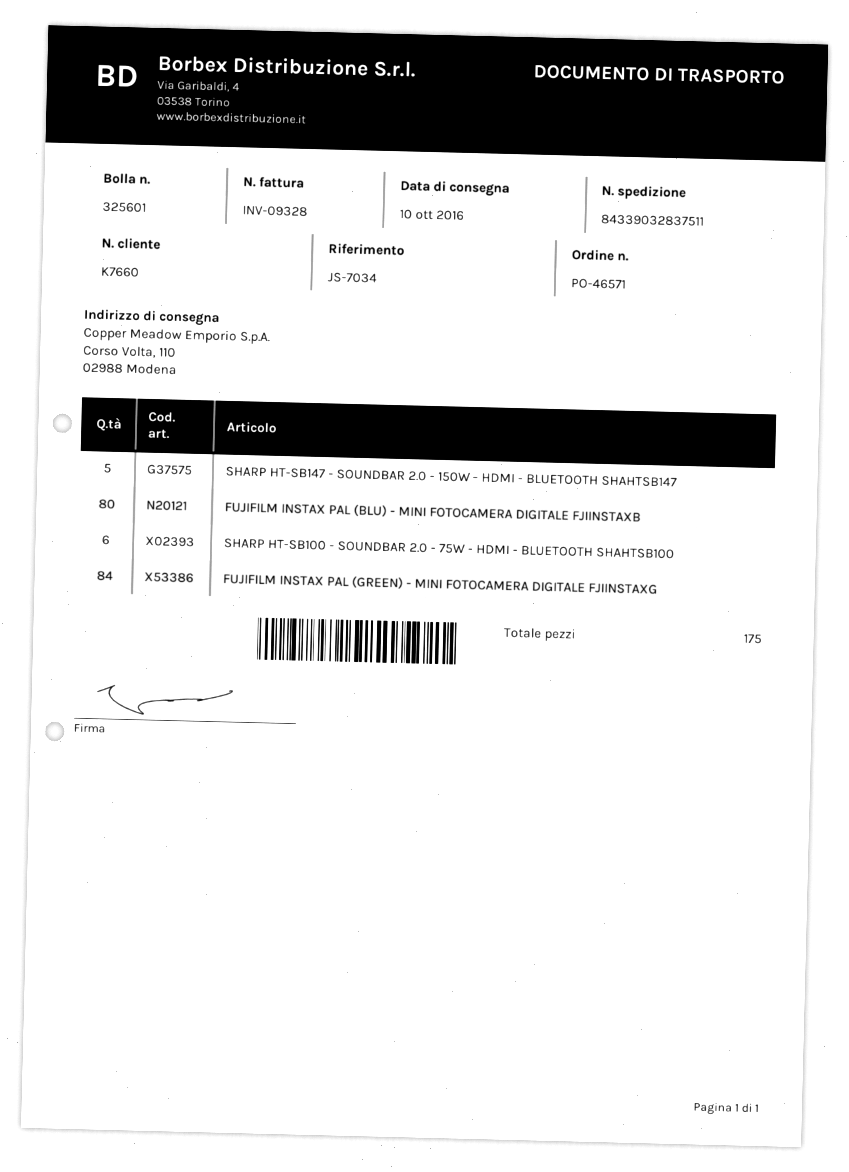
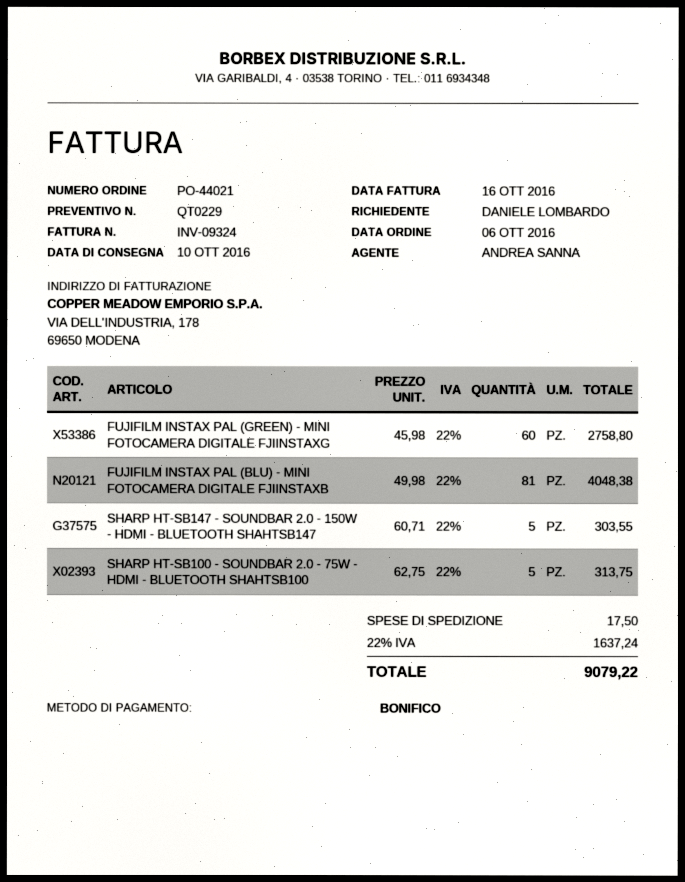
order number: PO-46571 -> PO-44021
invoice number: INV-09328 -> INV-09324
FUJIFILM INSTAX PAL (BLU) - MINI FOTOCAMERA DIGITALE FJIINSTAXB: 80 -> 81
SHARP HT-SB100 - SOUNDBAR 2.0 - 75W - HDMI - BLUETOOTH SHAHTSB100: 6 -> 5
FUJIFILM INSTAX PAL (GREEN) - MINI FOTOCAMERA DIGITALE FJIINSTAXG: 84 -> 60

